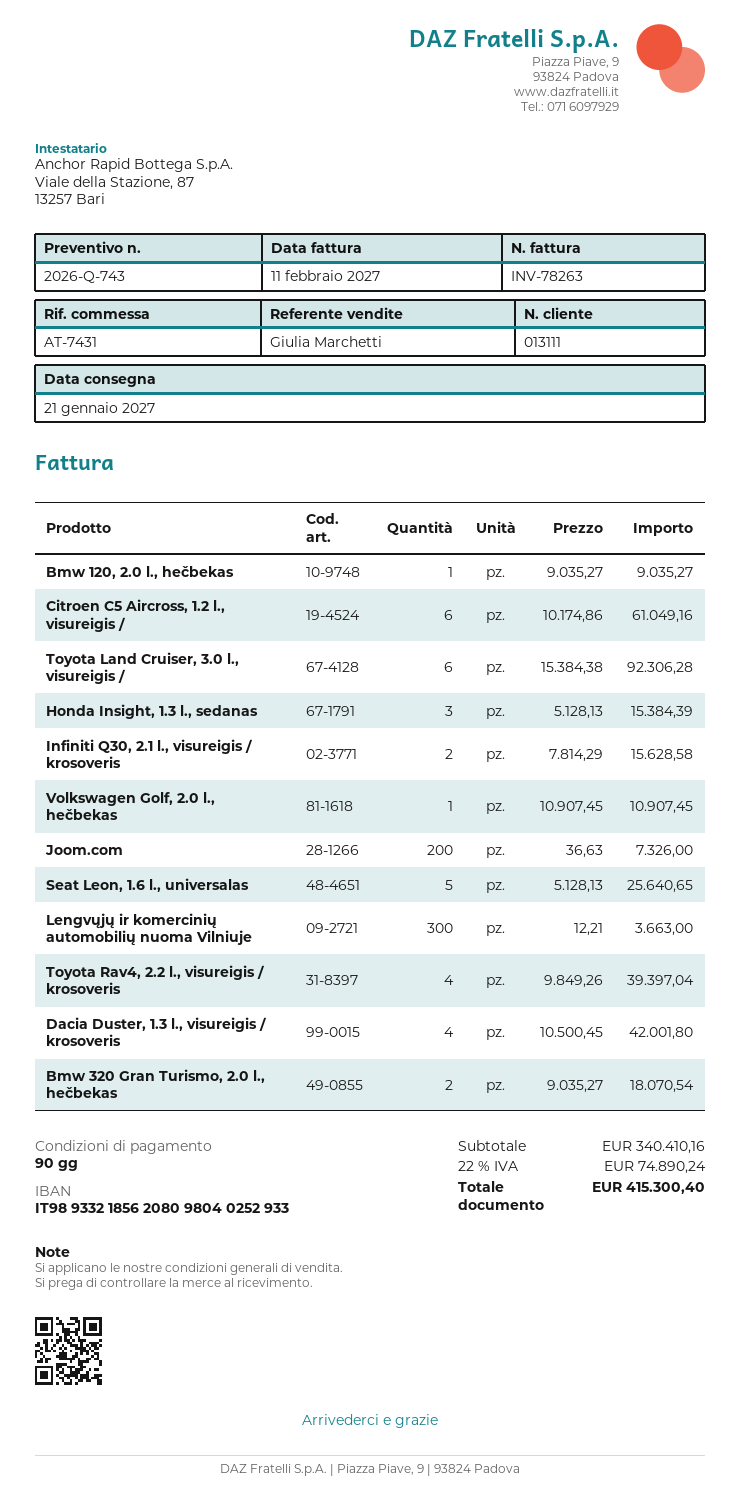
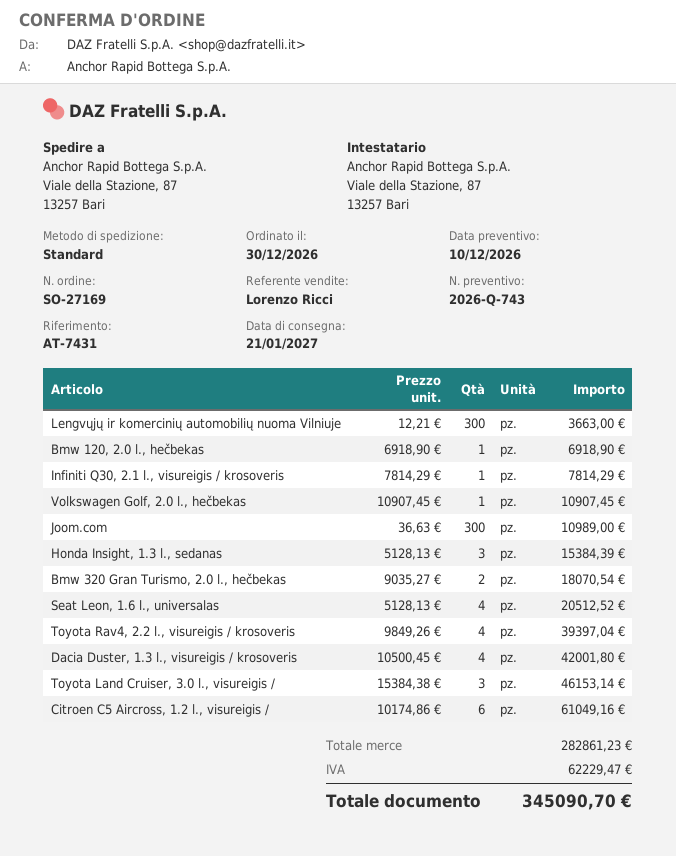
sales rep: Giulia Marchetti -> Lorenzo Ricci
Bmw 120, 2.0 l., hečbekas: 1 x 9035.27 = 9035.27 -> 1 x 6918.90 = 6918.90
Toyota Land Cruiser, 3.0 l., visureigis /: 6 x 15384.38 = 92306.28 -> 3 x 15384.38 = 46153.14
Infiniti Q30, 2.1 l., visureigis / krosoveris: 2 x 7814.29 = 15628.58 -> 1 x 7814.29 = 7814.29
Joom.com: 200 x 36.63 = 7326.00 -> 300 x 36.63 = 10989.00
Seat Leon, 1.6 l., universalas: 5 x 5128.13 = 25640.65 -> 4 x 5128.13 = 20512.52
subtotal: 340410.16 -> 282861.23
tax: 74890.24 -> 62229.47
total: 415300.40 -> 345090.70

